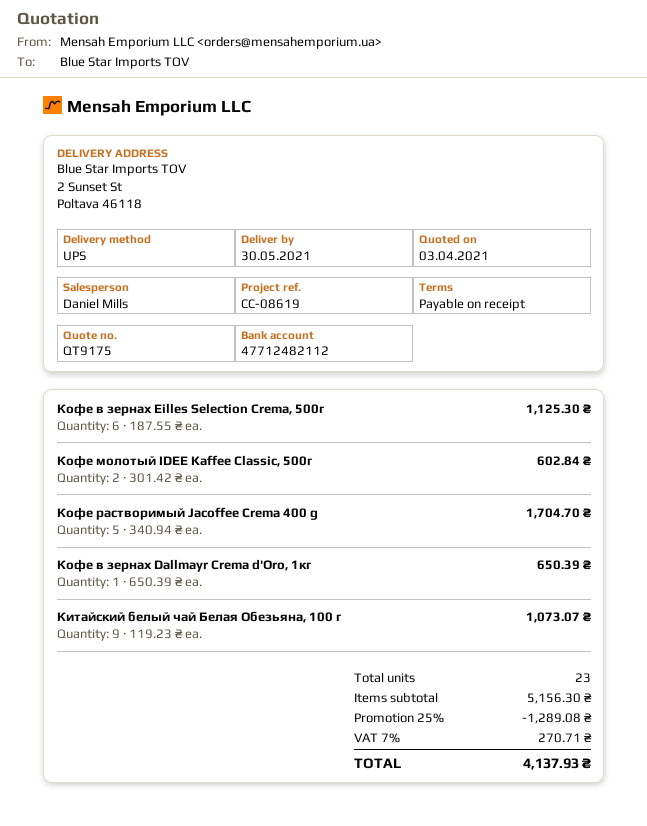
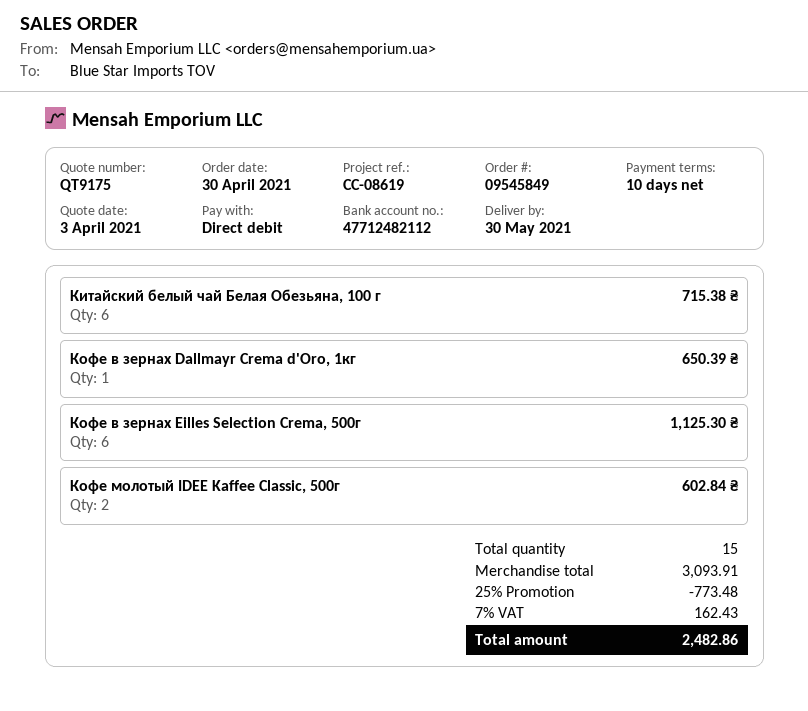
payment terms: on receipt -> 10 days
Кофе растворимый Jacoffee Crema 400 g: 5 for 1704.70 -> none
Китайский белый чай Белая Обезьяна, 100 г: 9 for 1073.07 -> 6 for 715.38
total quantity: 23 -> 15
subtotal: 5156.30 -> 3093.91
discount: 25% = 1289.08 -> 25% = 773.48
tax: 7% = 270.71 -> 7% = 162.43
total: 4137.93 -> 2482.86

